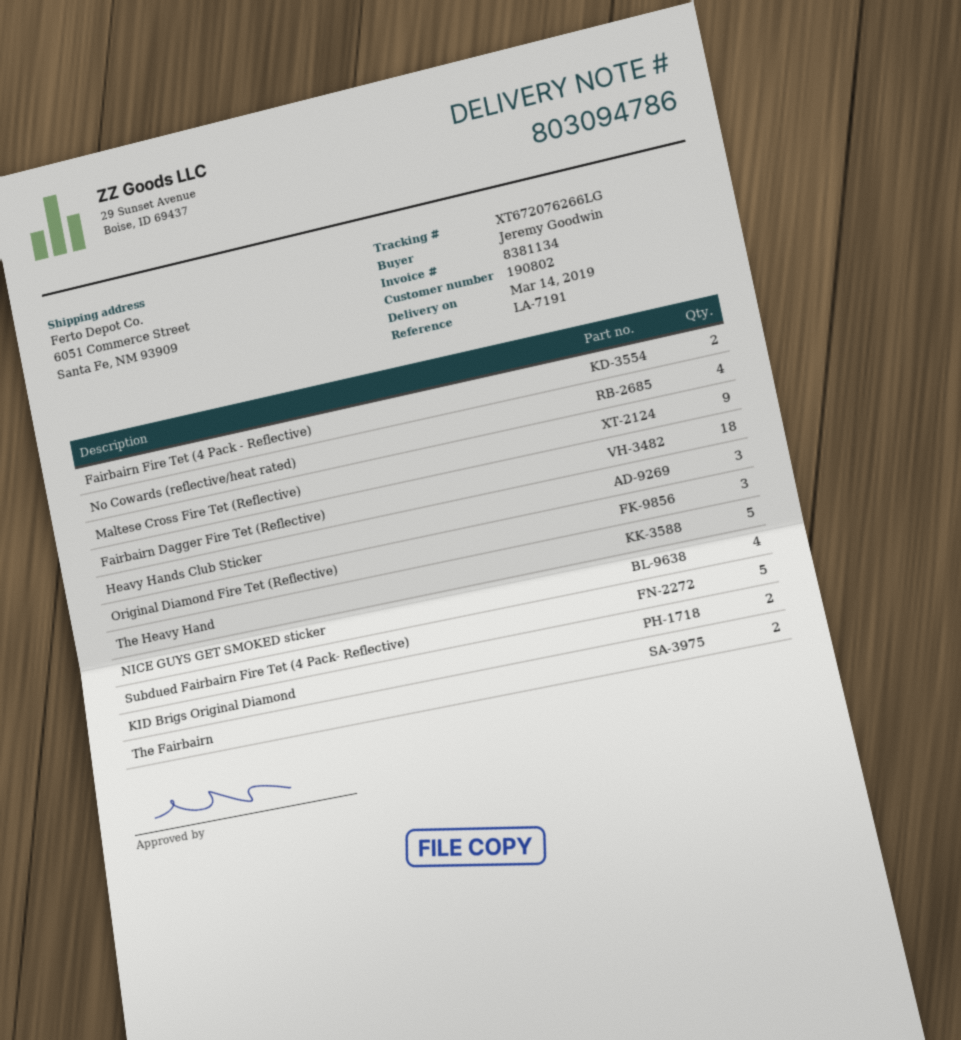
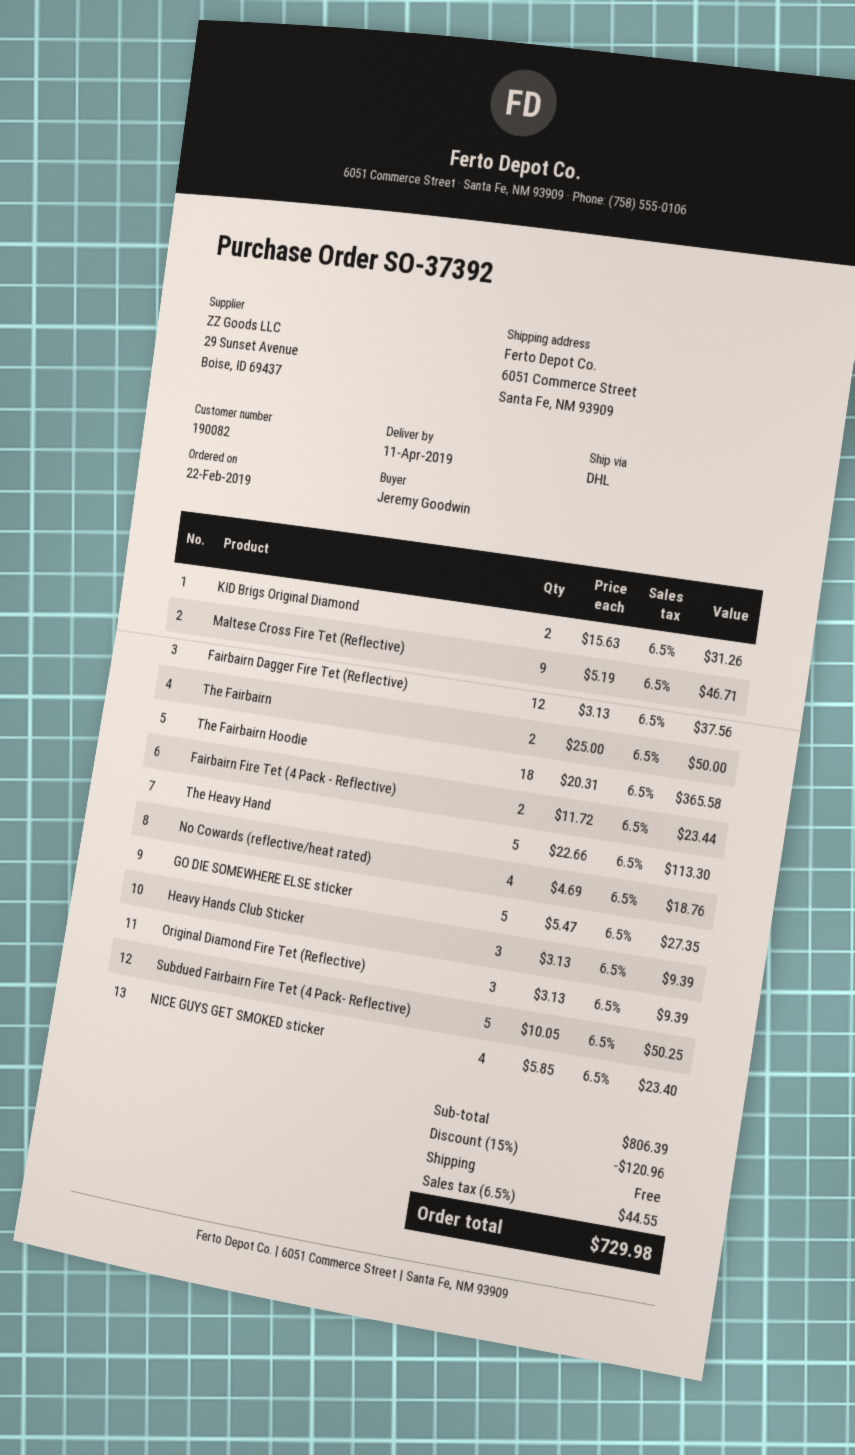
delivery date: 2019-03-14 -> 2019-04-11
customer number: 190802 -> 190082
Fairbairn Dagger Fire Tet (Reflective): 18 -> 12
The Fairbairn Hoodie: none -> 18
GO DIE SOMEWHERE ELSE sticker: none -> 5

